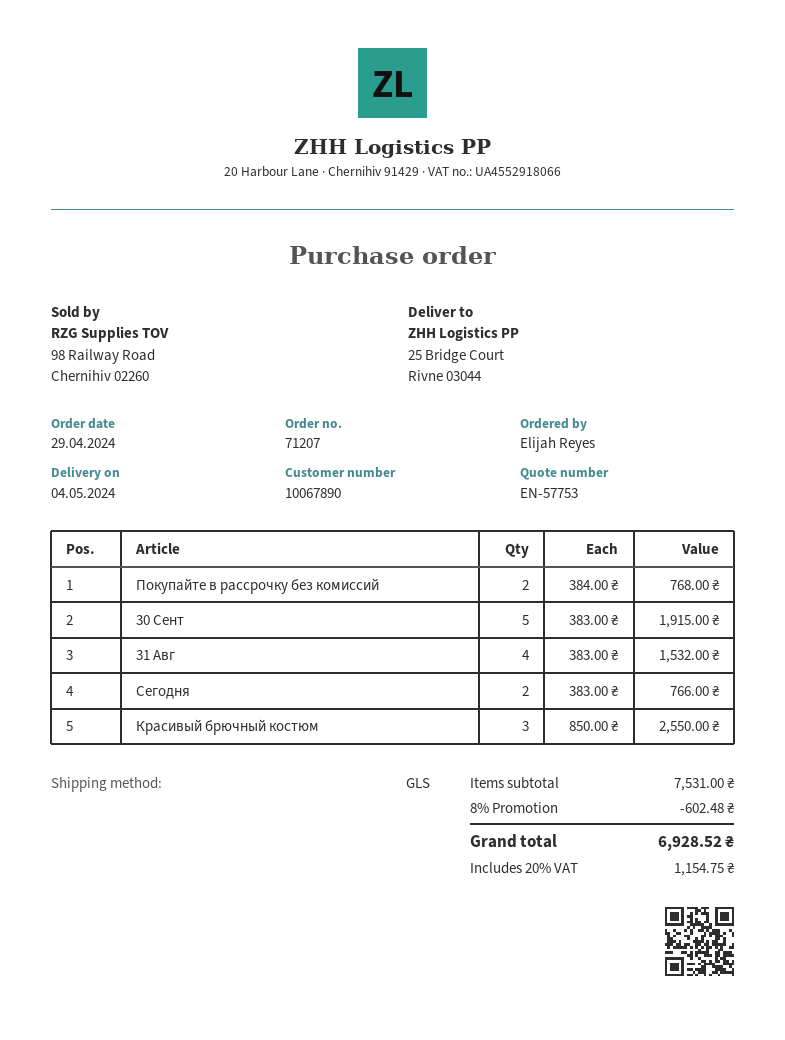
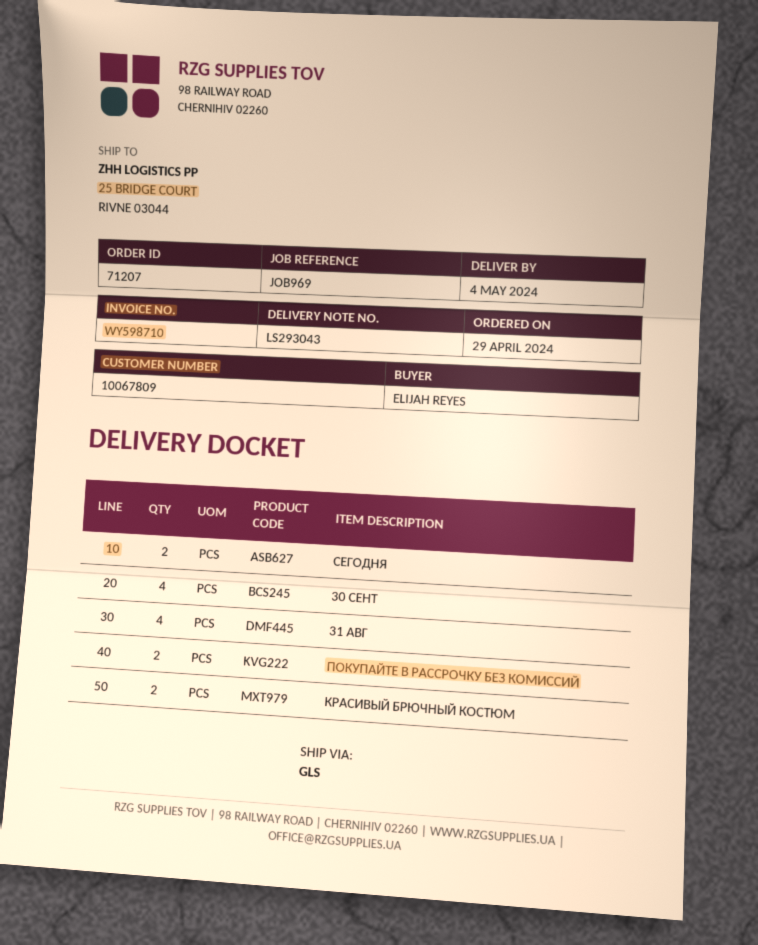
customer number: 10067890 -> 10067809
30 Сент: 5 -> 4
Красивый брючный костюм: 3 -> 2

